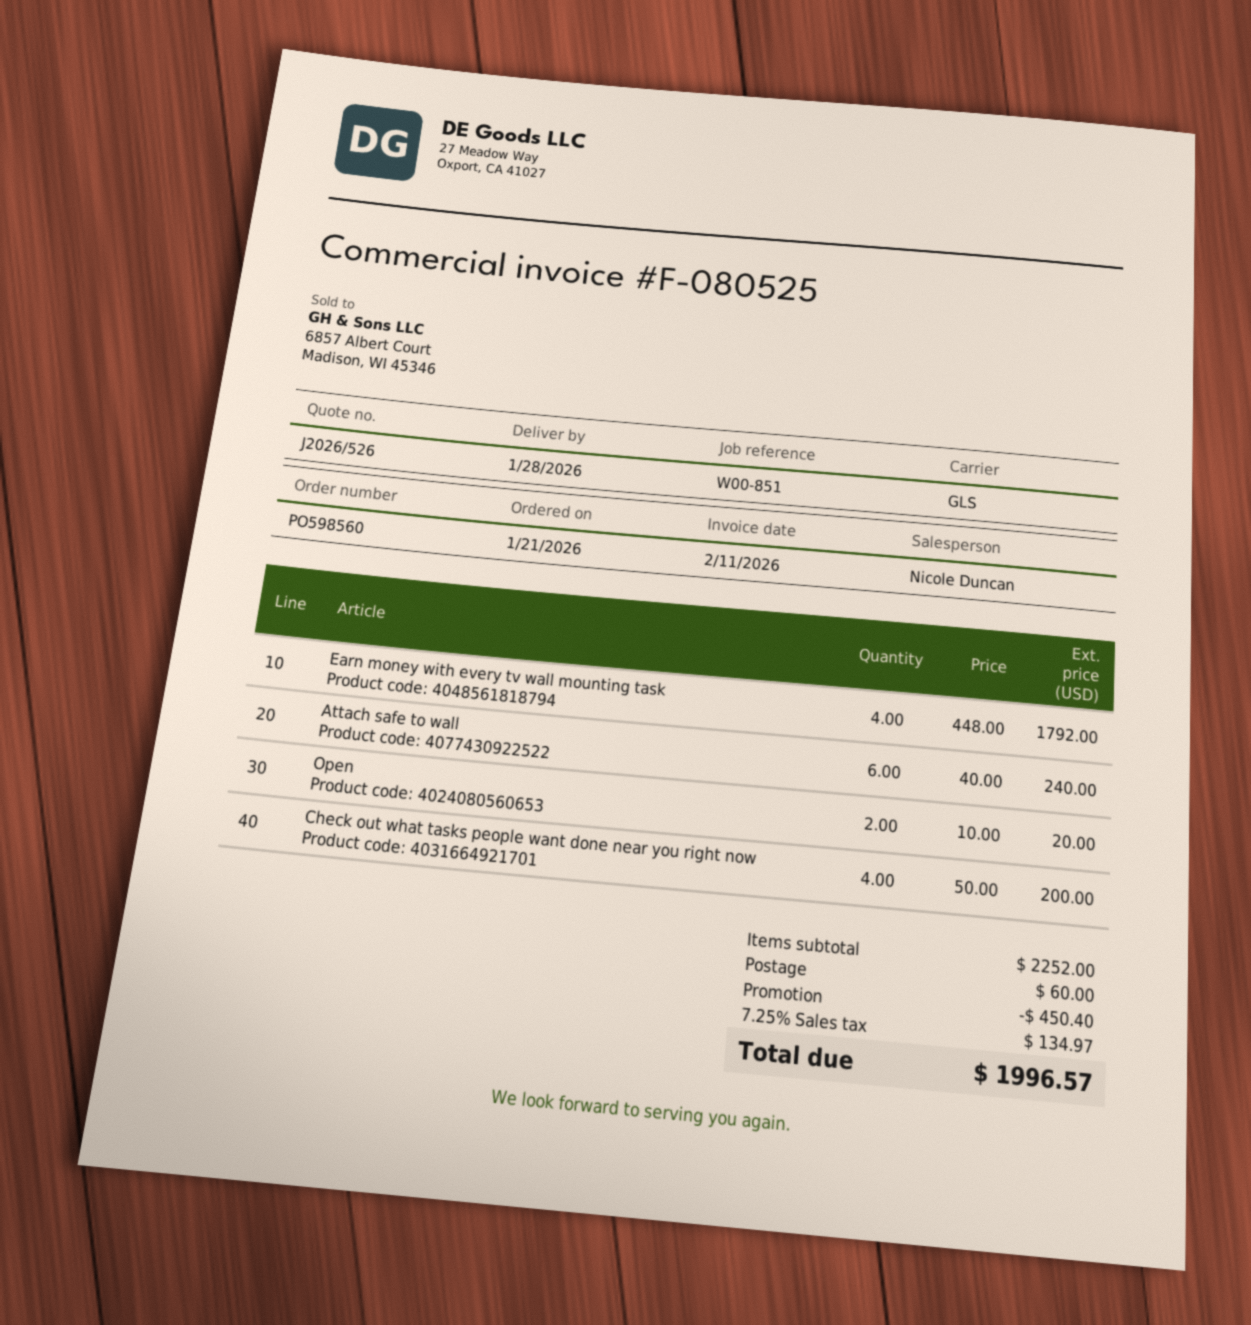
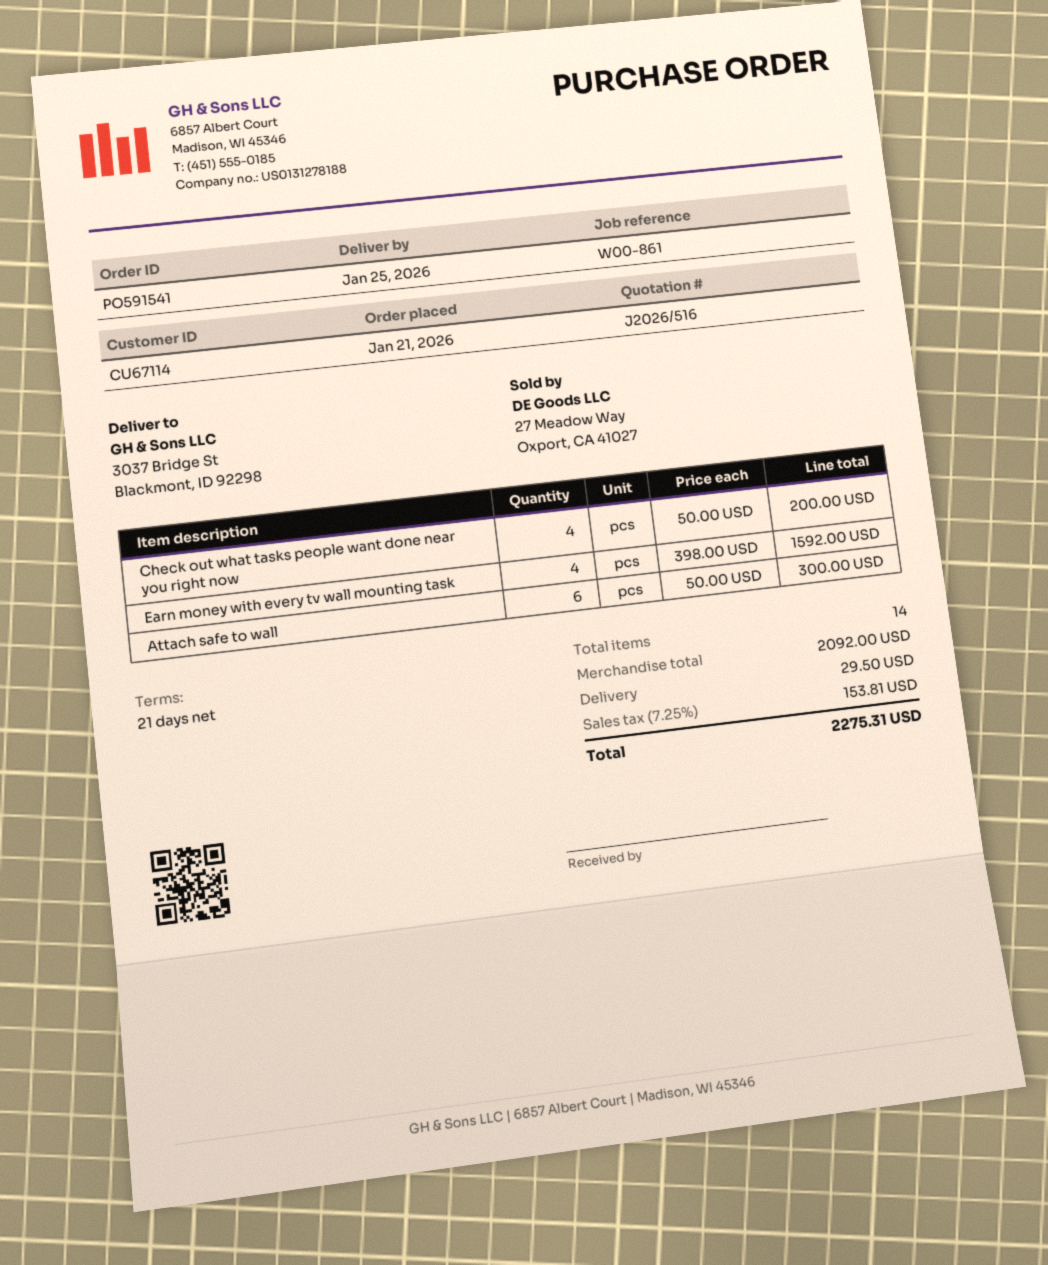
quote number: J2026/526 -> J2026/516
order number: PO598560 -> PO591541
delivery date: 2026-01-28 -> 2026-01-25
reference: W00-851 -> W00-861
Earn money with every tv wall mounting task: 4 x 448.00 = 1792.00 -> 4 x 398.00 = 1592.00
Attach safe to wall: 6 x 40.00 = 240.00 -> 6 x 50.00 = 300.00
Open: 2 x 10.00 = 20.00 -> none
subtotal: 2252.00 -> 2092.00
discount: 450.40 -> none
shipping: 60.00 -> 29.50
tax: 7.25% = 134.97 -> 7.25% = 153.81
total: 1996.57 -> 2275.31

